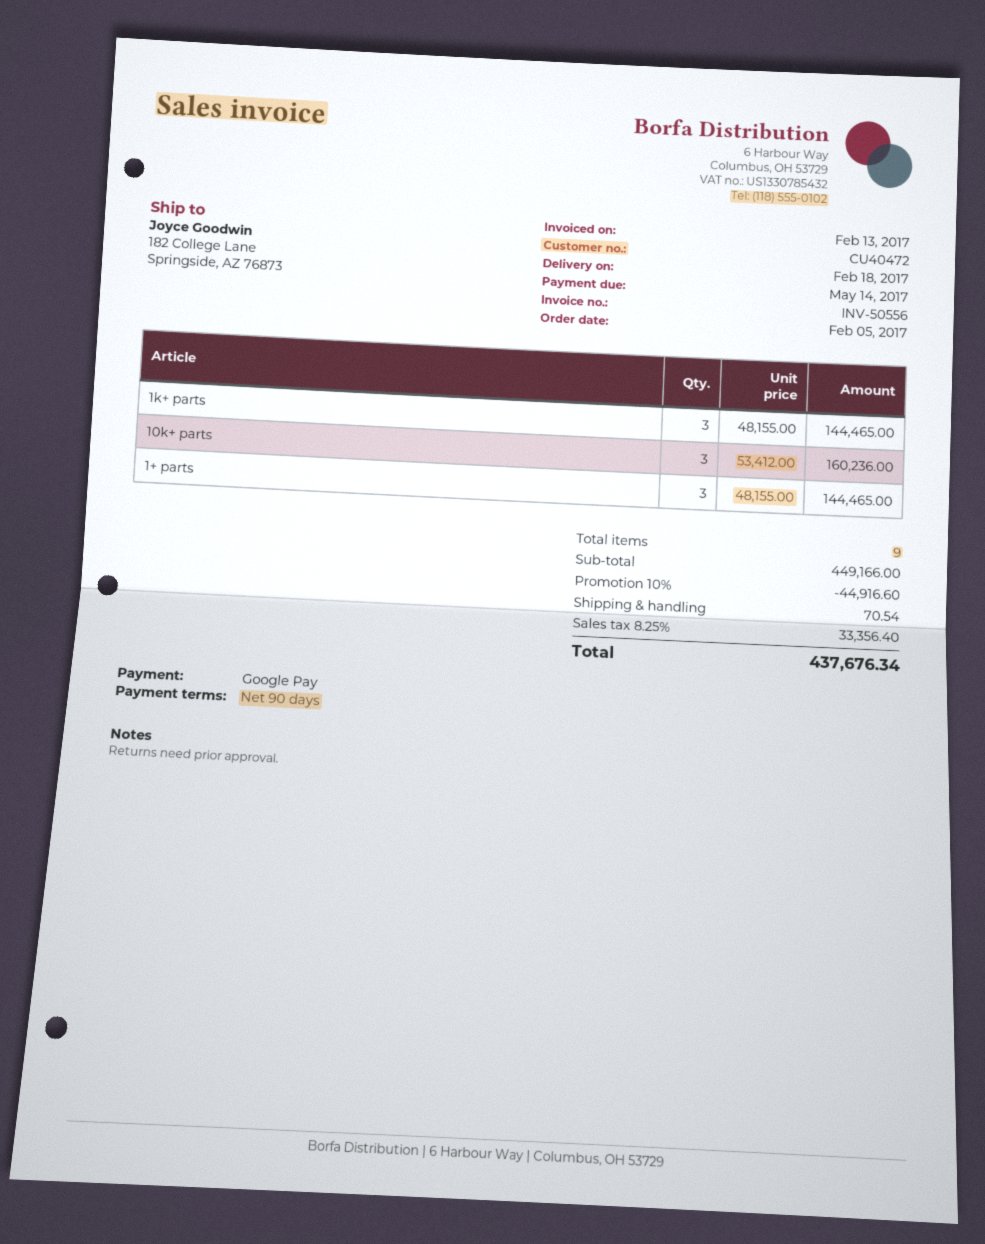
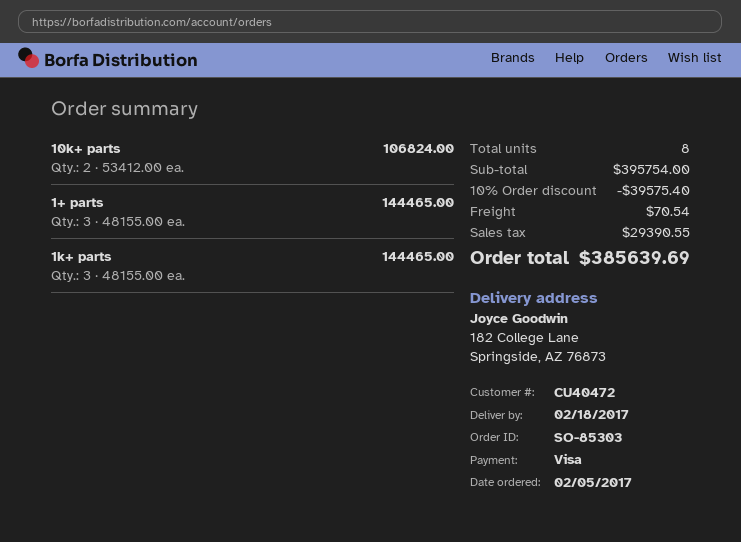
payment method: Google Pay -> Visa
10k+ parts: 3 x 53412.00 = 160236.00 -> 2 x 53412.00 = 106824.00
total quantity: 9 -> 8
subtotal: 449166.00 -> 395754.00
discount: 10% = 44916.60 -> 10% = 39575.40
tax: 33356.40 -> 29390.55
total: 437676.34 -> 385639.69

